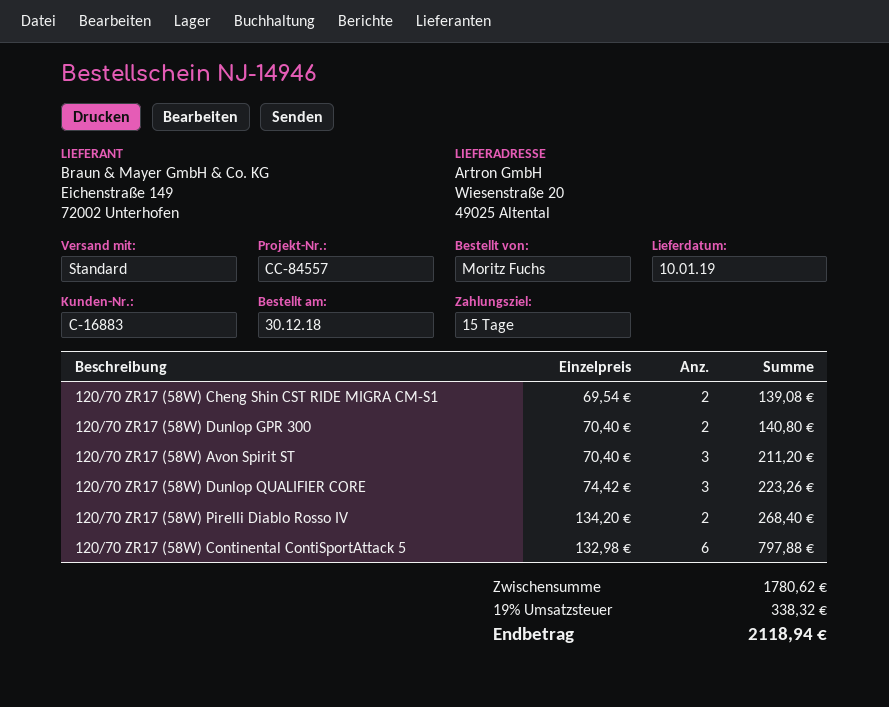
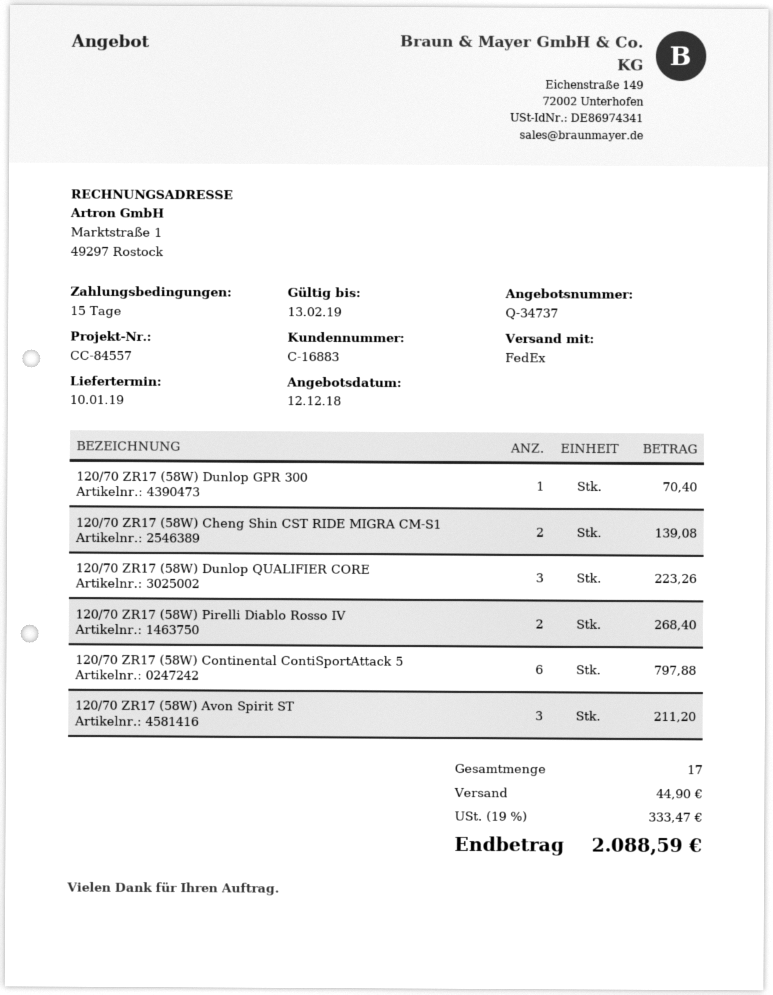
shipping method: standard -> FedEx
120/70 ZR17 (58W) Dunlop GPR 300: 2 for 140.80 -> 1 for 70.40
shipping: none -> 44.90
tax: 19% = 338.32 -> 19% = 333.47
total: 2118.94 -> 2088.59

